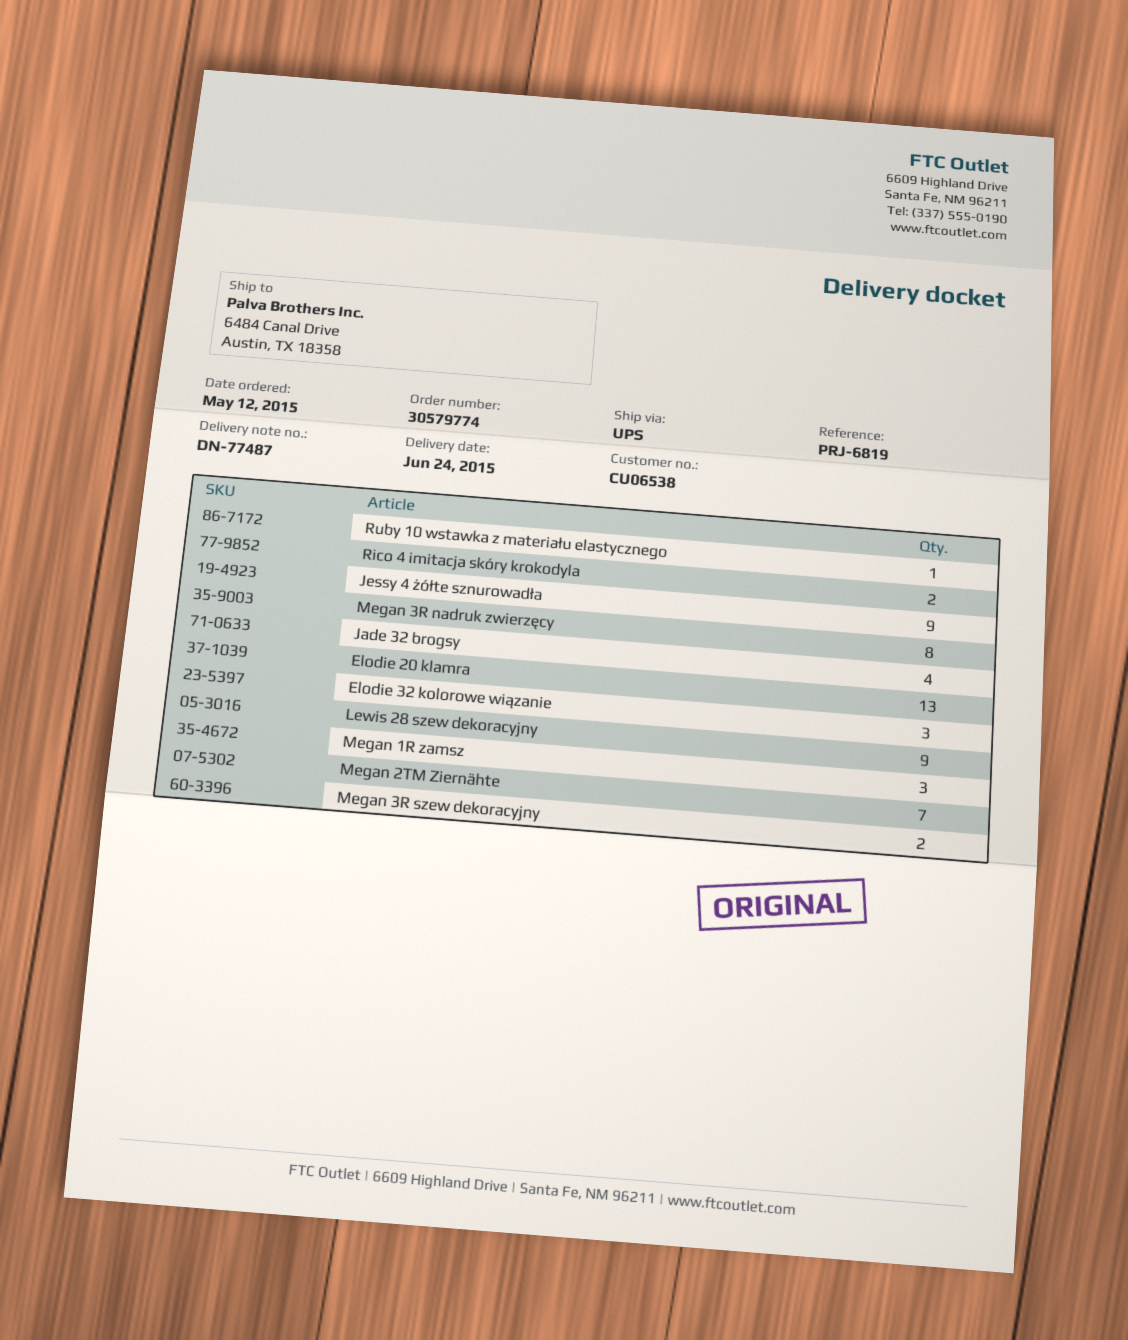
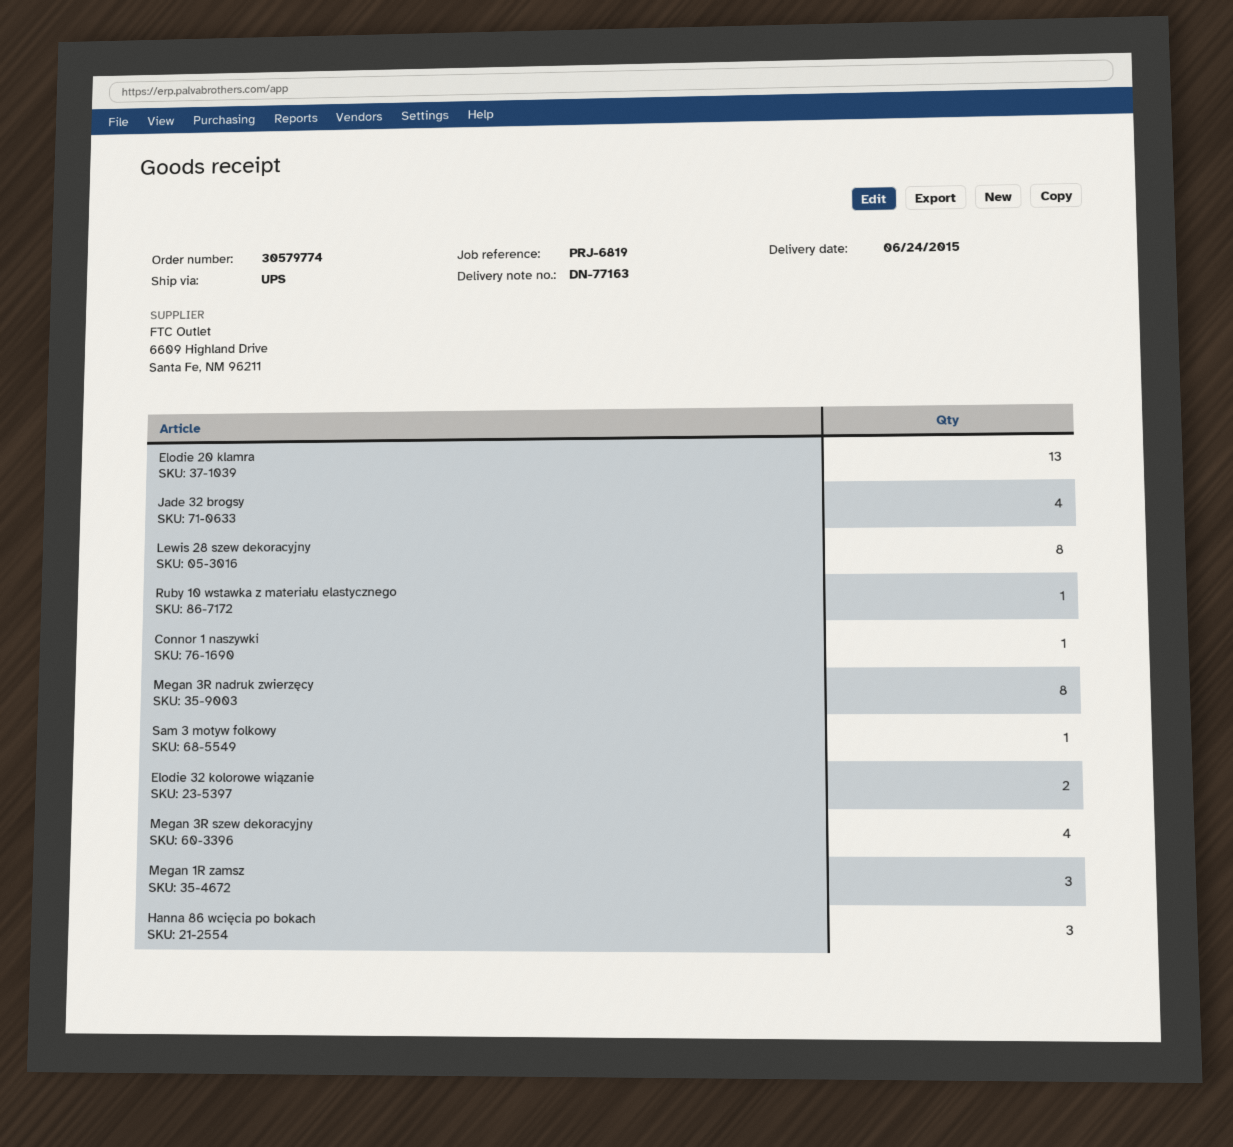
delivery note number: DN-77487 -> DN-77163
Rico 4 imitacja skóry krokodyla: 2 -> none
Jessy 4 żółte sznurowadła: 9 -> none
Elodie 32 kolorowe wiązanie: 3 -> 2
Lewis 28 szew dekoracyjny: 9 -> 8
Megan 2TM Ziernähte: 7 -> none
Megan 3R szew dekoracyjny: 2 -> 4
Connor 1 naszywki: none -> 1
Sam 3 motyw folkowy: none -> 1
Hanna 86 wcięcia po bokach: none -> 3

